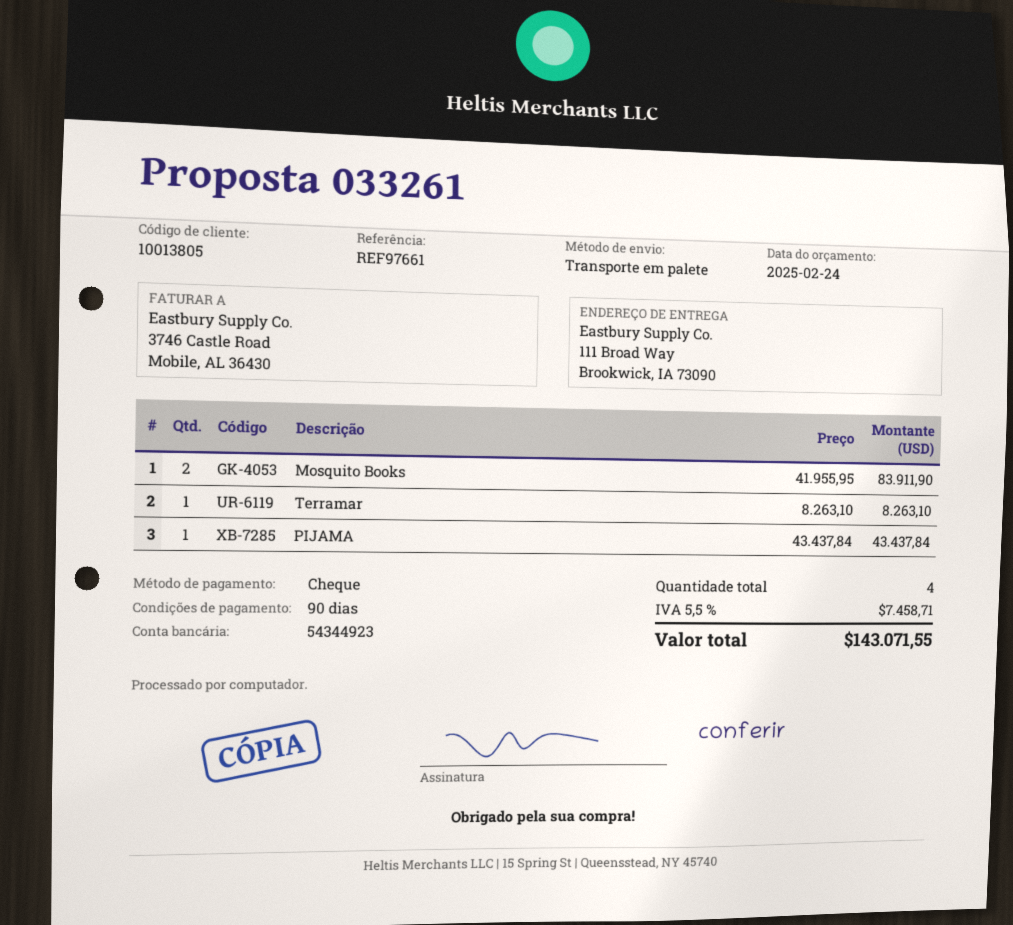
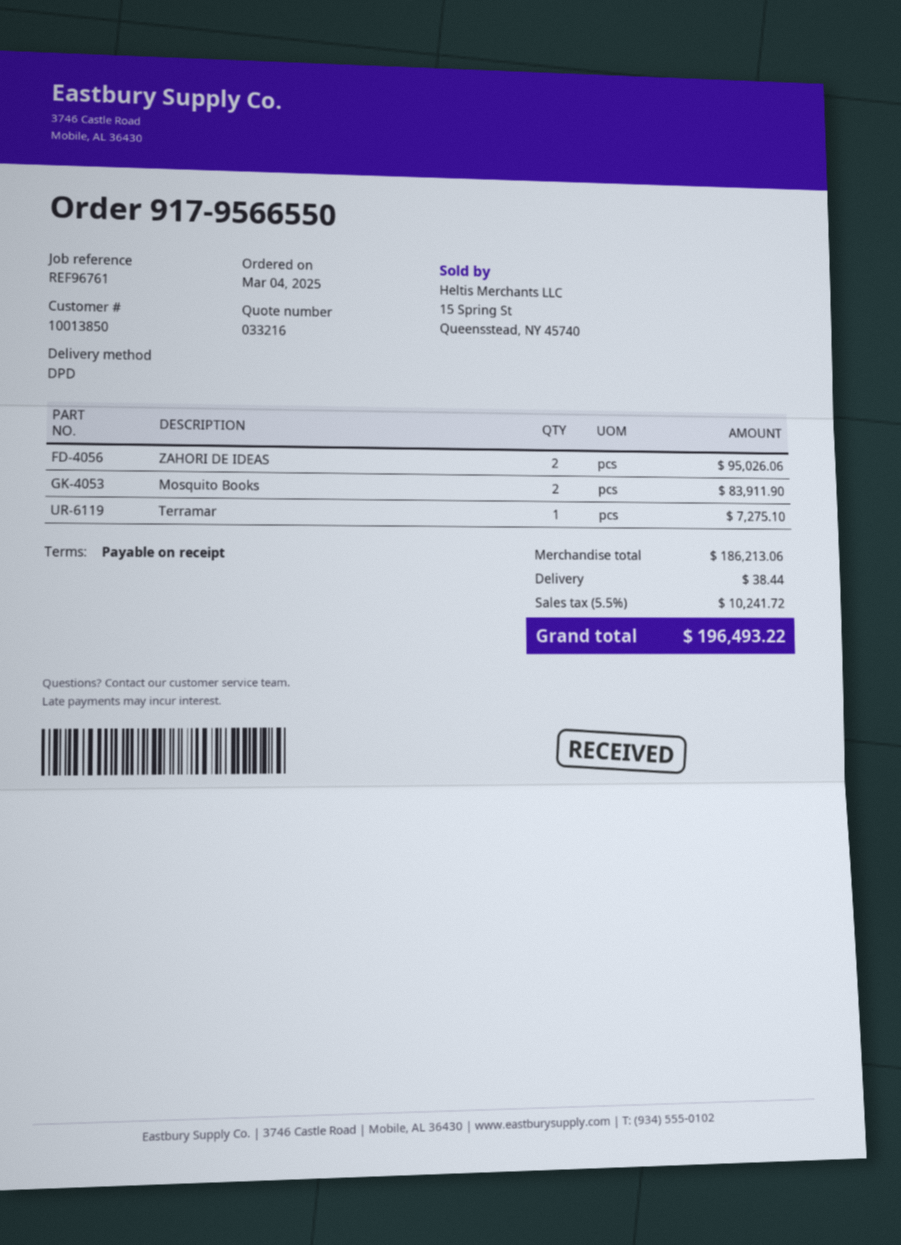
quote number: 033261 -> 033216
payment terms: 90 days -> on receipt
customer number: 10013805 -> 10013850
reference: REF97661 -> REF96761
shipping method: pallet freight -> DPD
Terramar: 1 for 8263.10 -> 1 for 7275.10
PIJAMA: 1 for 43437.84 -> none
ZAHORI DE IDEAS: none -> 2 for 95026.06
shipping: none -> 38.44
tax: 5.5% = 7458.71 -> 5.5% = 10241.72
total: 143071.55 -> 196493.22

